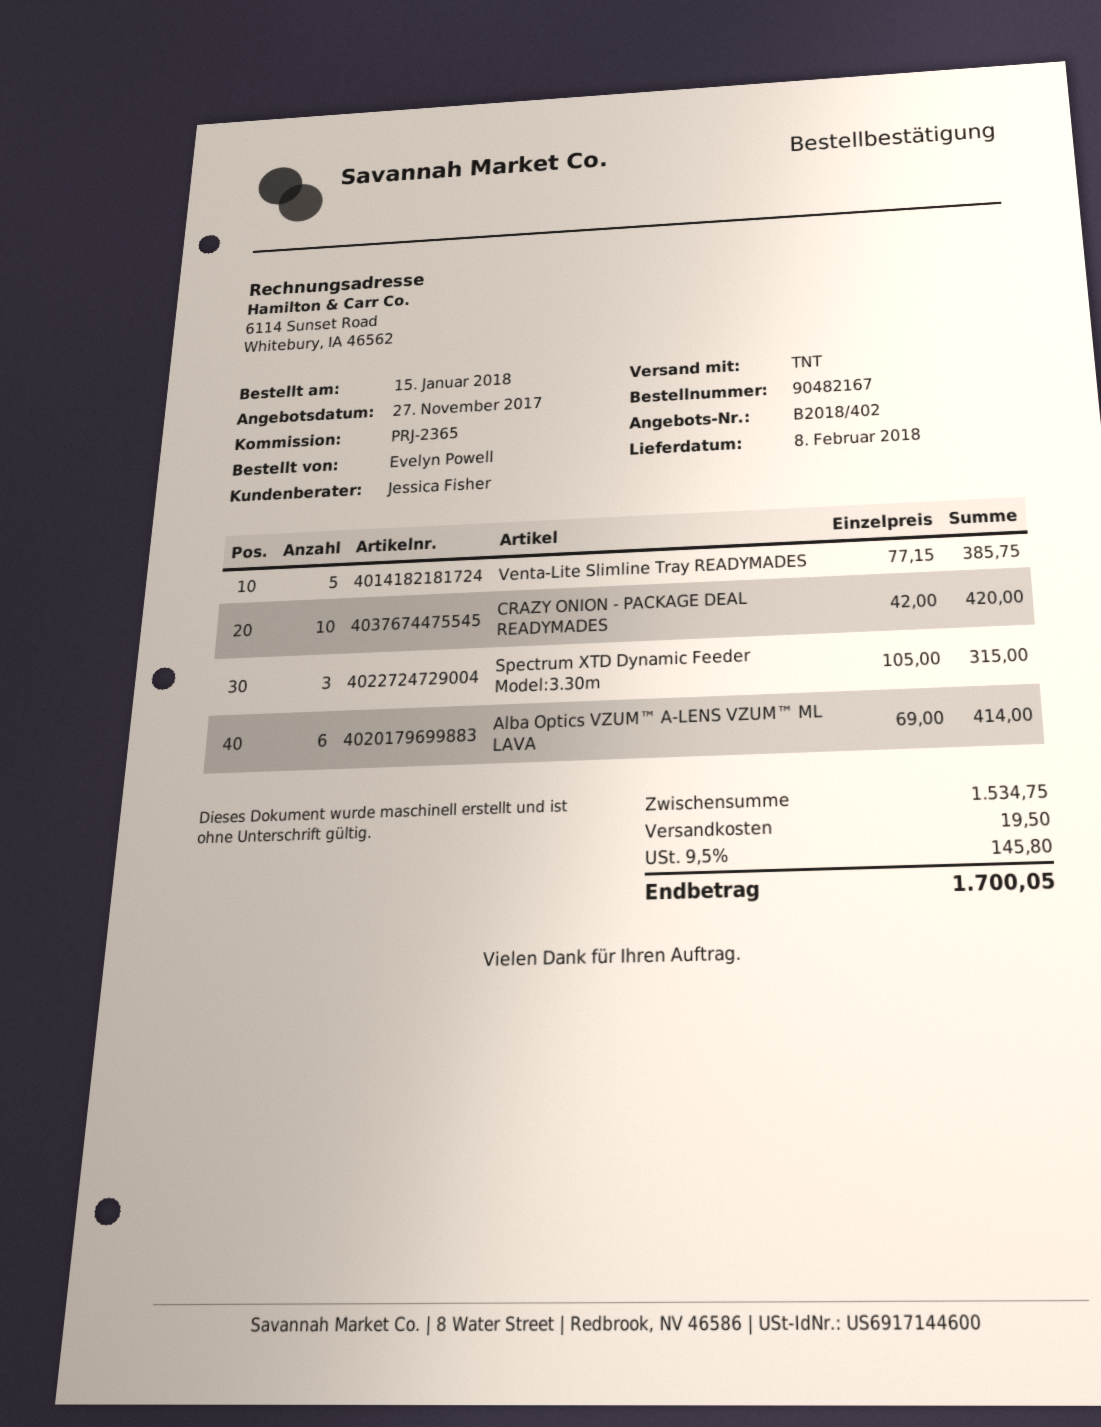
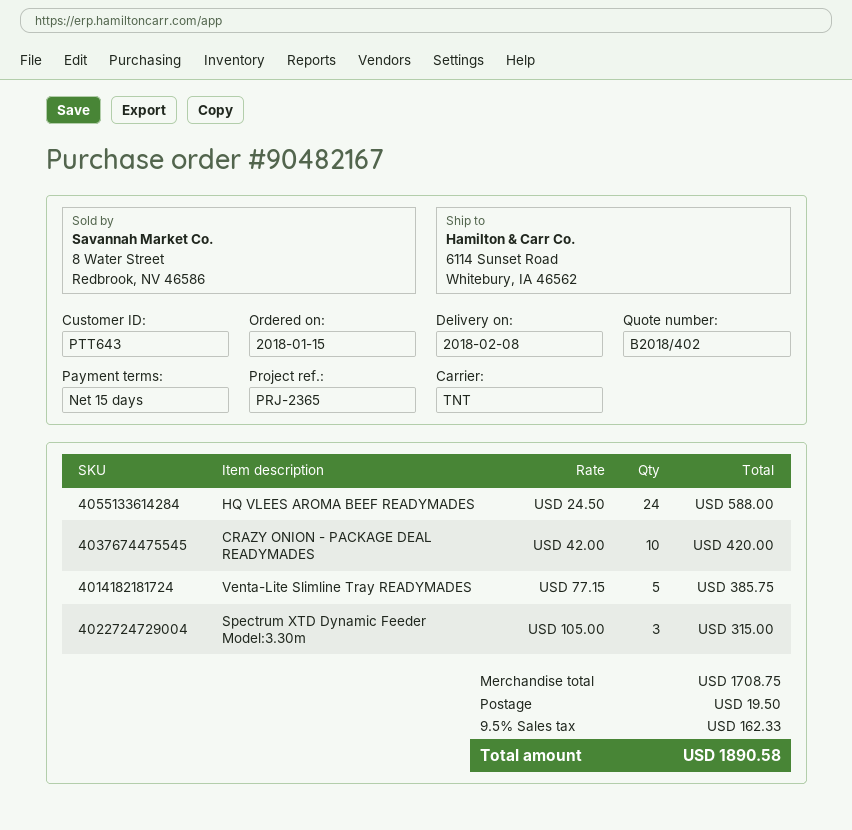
Alba Optics VZUM™ A-LENS VZUM™ ML LAVA: 6 x 69.00 = 414.00 -> none
HQ VLEES AROMA BEEF READYMADES: none -> 24 x 24.50 = 588.00
subtotal: 1534.75 -> 1708.75
tax: 9.5% = 145.80 -> 9.5% = 162.33
total: 1700.05 -> 1890.58

